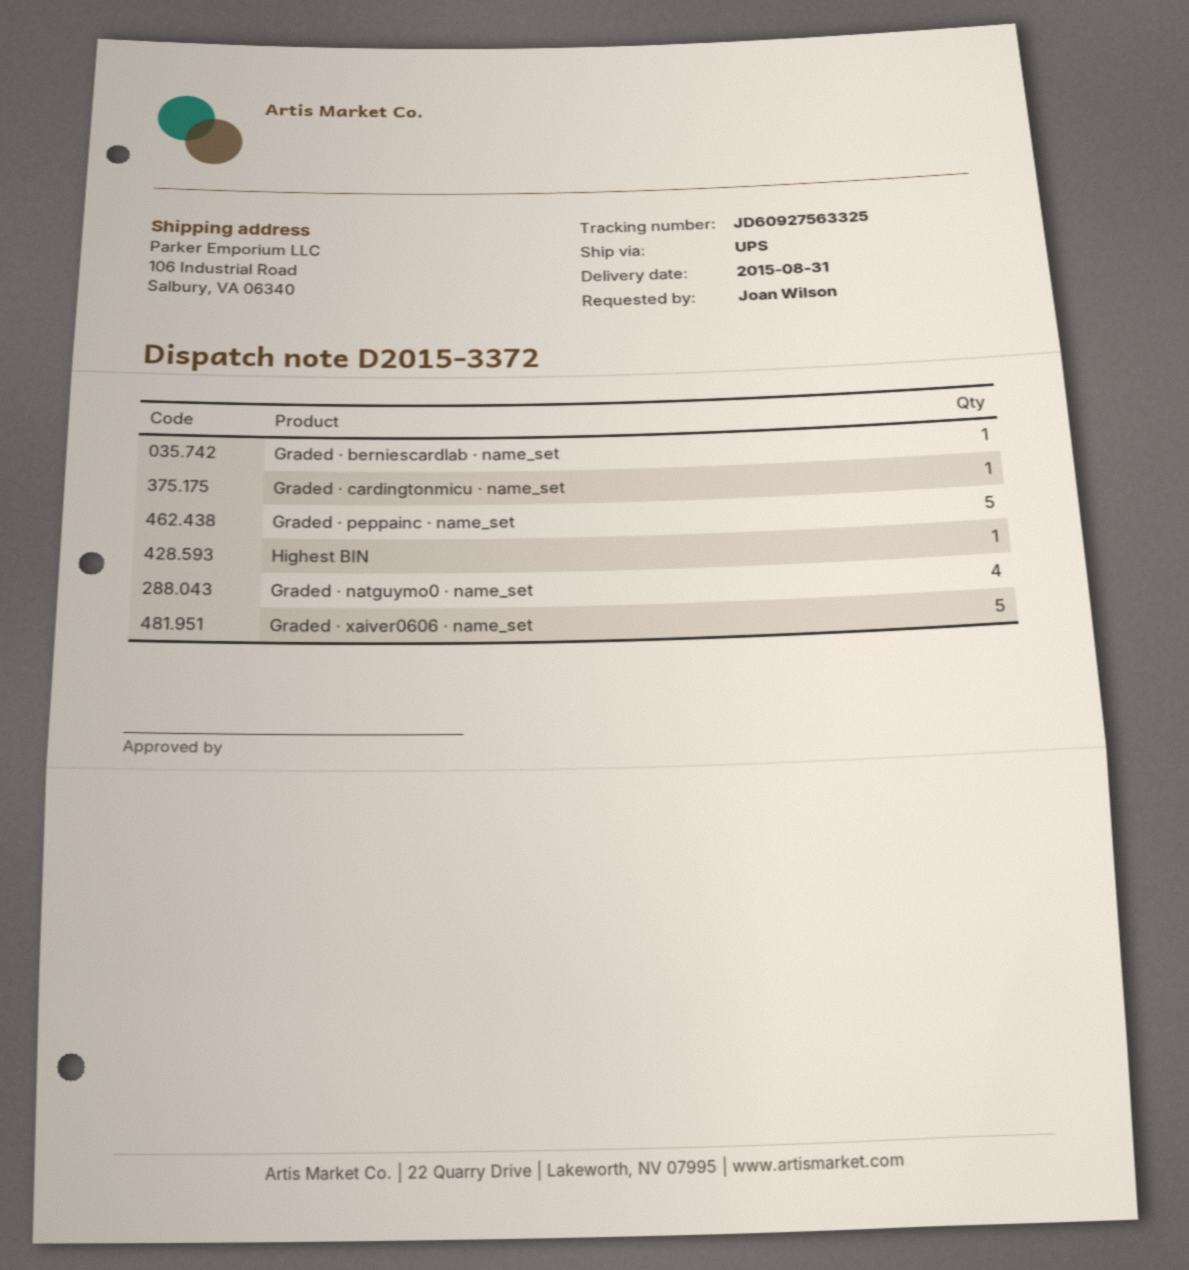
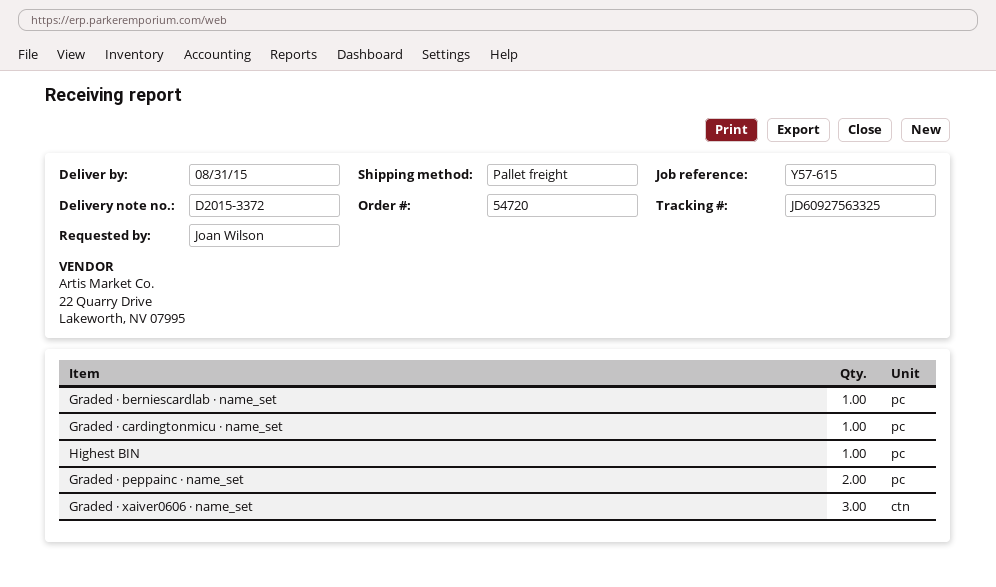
shipping method: UPS -> pallet freight
Graded · peppainc · name_set: 5 -> 2
Graded · natguymo0 · name_set: 4 -> none
Graded · xaiver0606 · name_set: 5 -> 3

